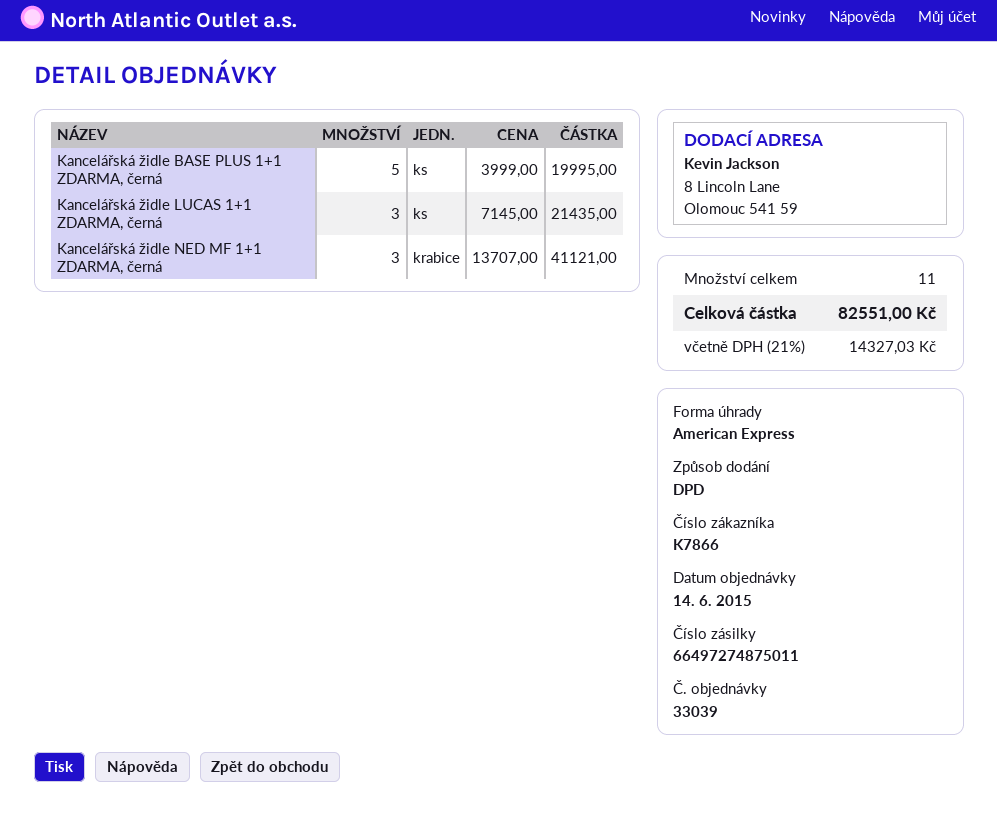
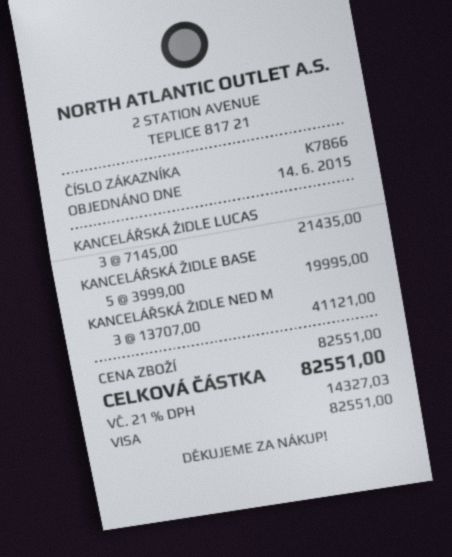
payment method: American Express -> Visa

